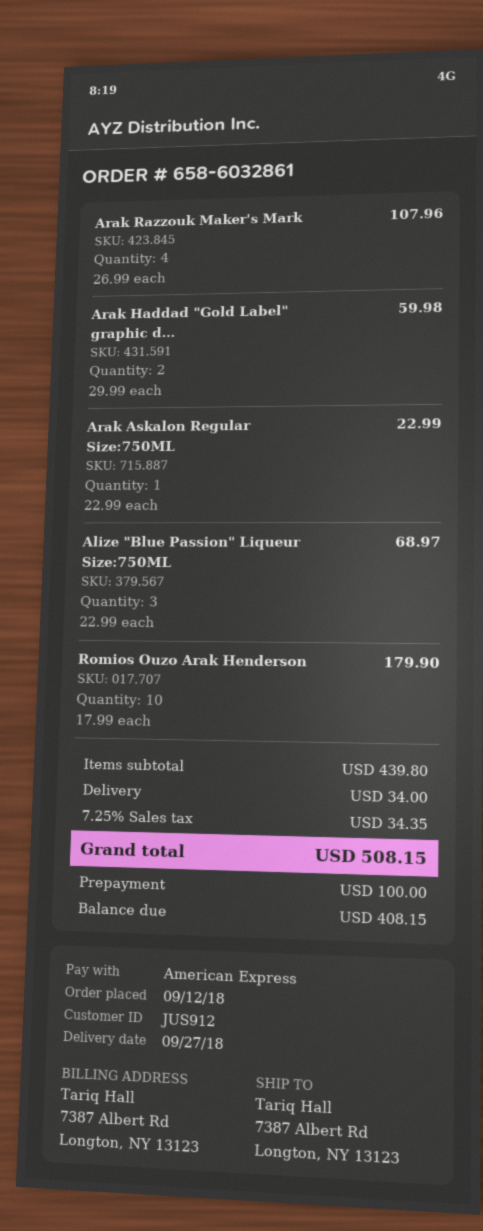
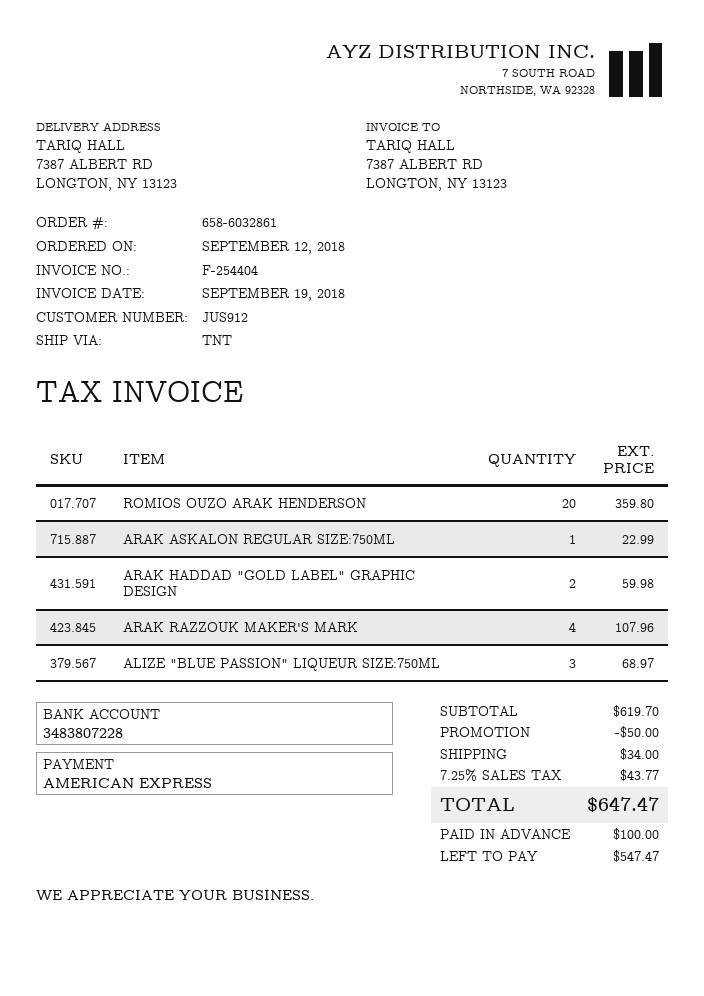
Romios Ouzo Arak Henderson: 10 for 179.90 -> 20 for 359.80
subtotal: 439.80 -> 619.70
discount: none -> 50.00
tax: 7.25% = 34.35 -> 7.25% = 43.77
total: 508.15 -> 647.47
balance: 408.15 -> 547.47

